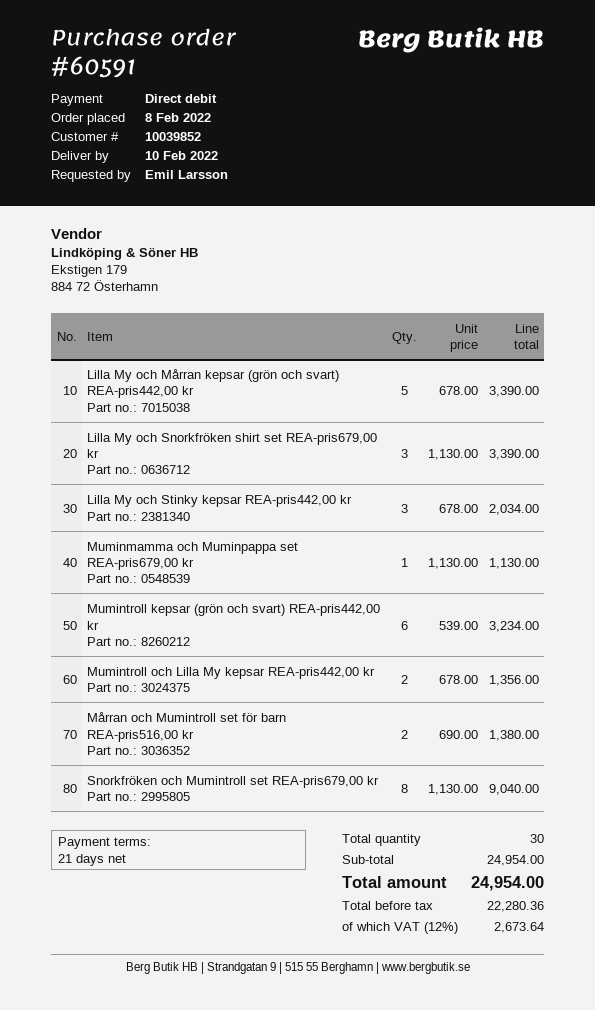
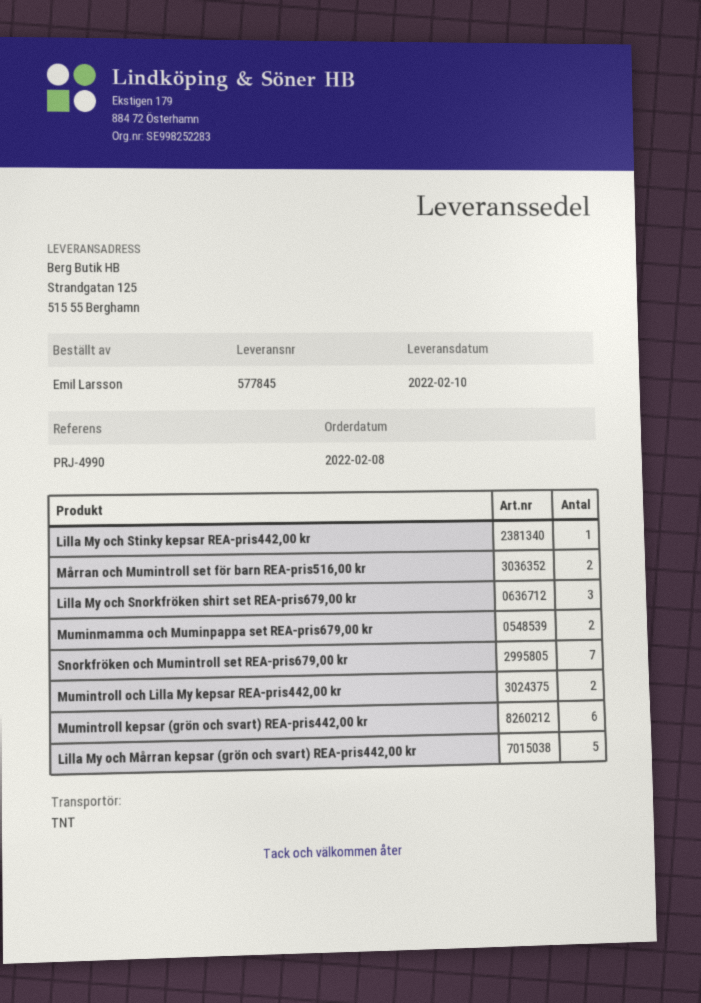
Lilla My och Stinky kepsar REA-pris442,00 kr: 3 -> 1
Muminmamma och Muminpappa set REA-pris679,00 kr: 1 -> 2
Snorkfröken och Mumintroll set REA-pris679,00 kr: 8 -> 7

